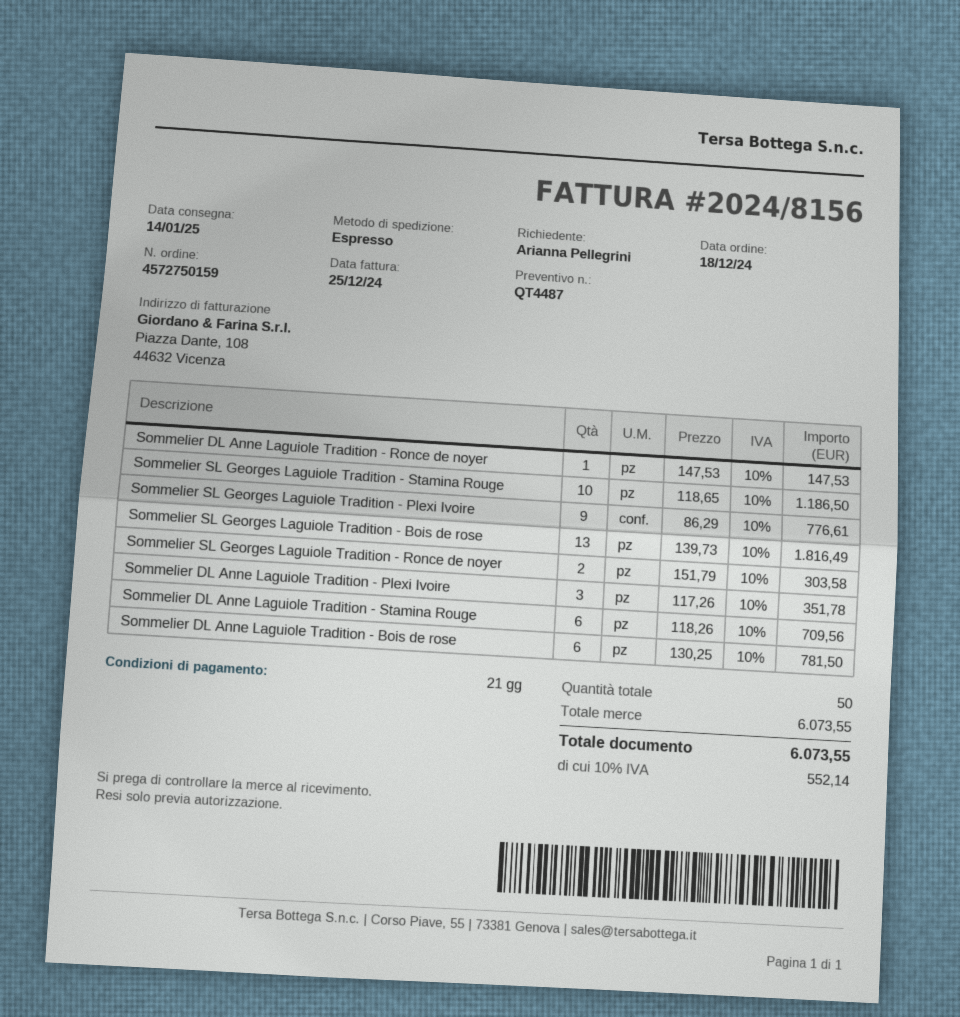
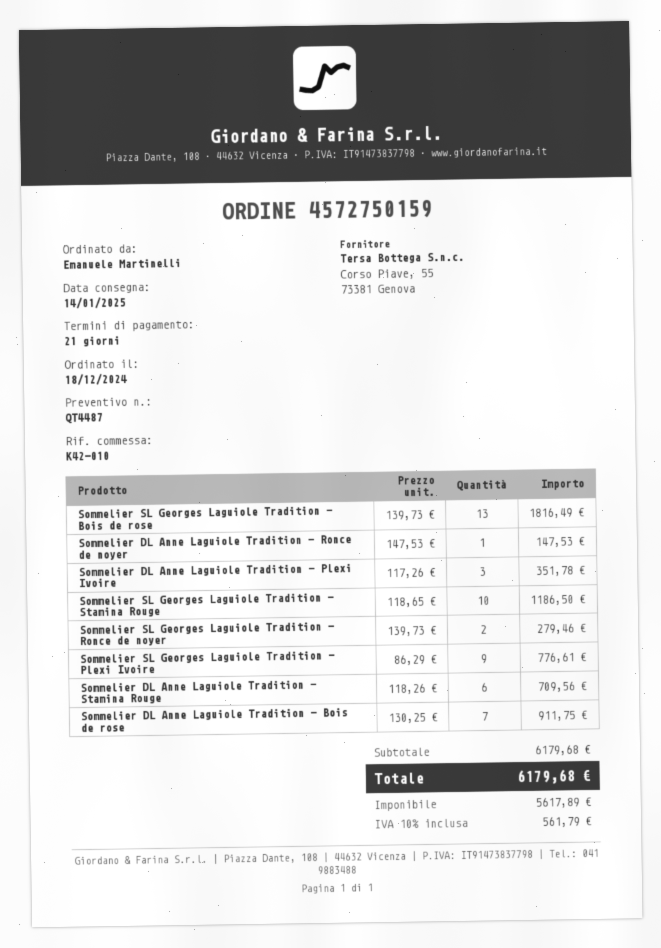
ordered by: Arianna Pellegrini -> Emanuele Martinelli
Sommelier SL Georges Laguiole Tradition - Ronce de noyer: 2 x 151.79 = 303.58 -> 2 x 139.73 = 279.46
Sommelier DL Anne Laguiole Tradition - Bois de rose: 6 x 130.25 = 781.50 -> 7 x 130.25 = 911.75
subtotal: 6073.55 -> 6179.68
tax: 10% = 552.14 -> 10% = 561.79
total: 6073.55 -> 6179.68

